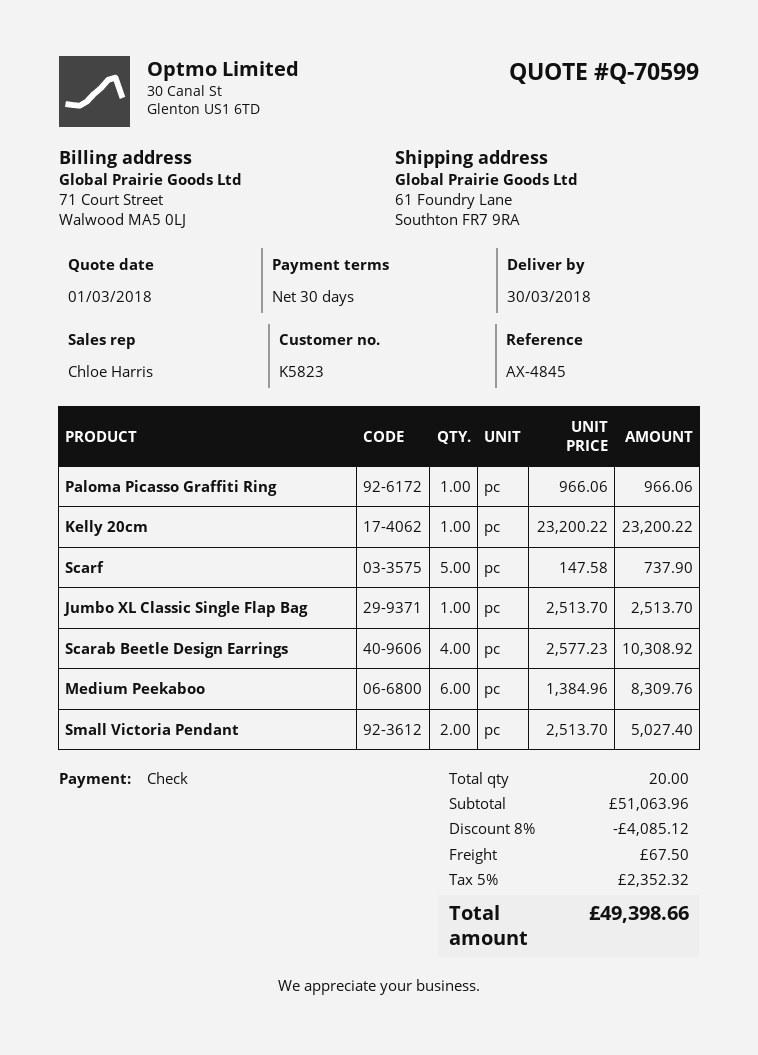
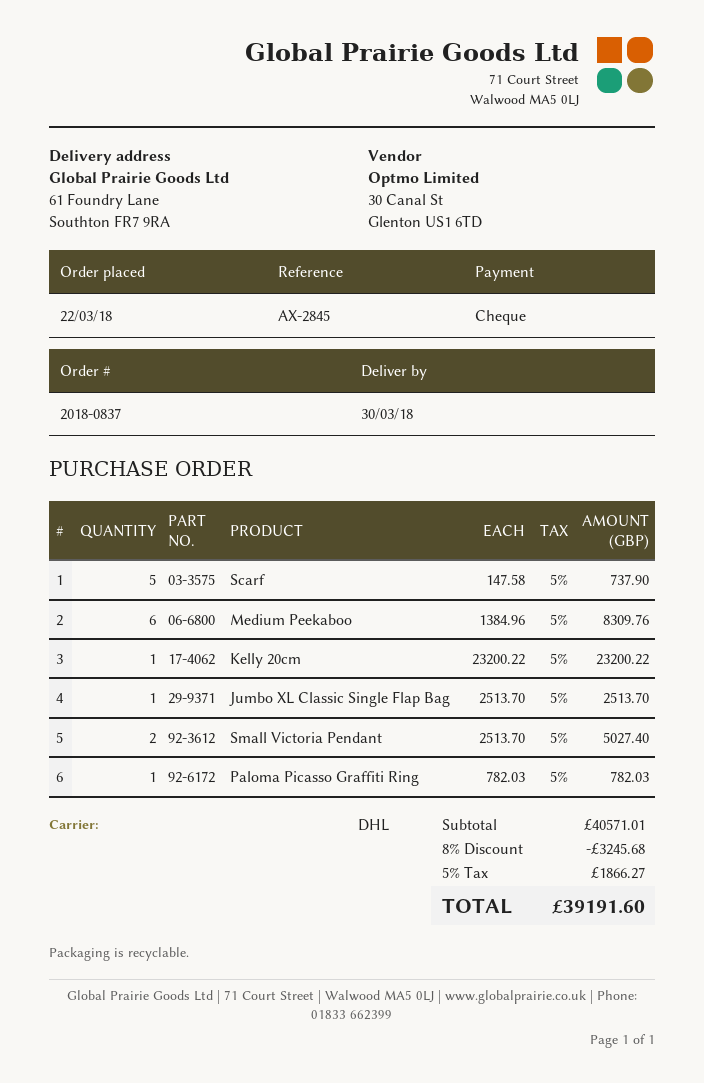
reference: AX-4845 -> AX-2845
Paloma Picasso Graffiti Ring: 1 x 966.06 = 966.06 -> 1 x 782.03 = 782.03
Scarab Beetle Design Earrings: 4 x 2577.23 = 10308.92 -> none
subtotal: 51063.96 -> 40571.01
discount: 8% = 4085.12 -> 8% = 3245.68
shipping: 67.50 -> none
tax: 5% = 2352.32 -> 5% = 1866.27
total: 49398.66 -> 39191.60

